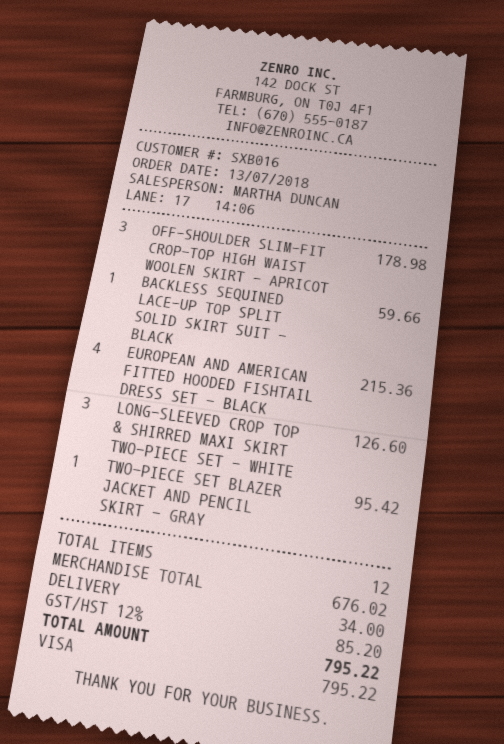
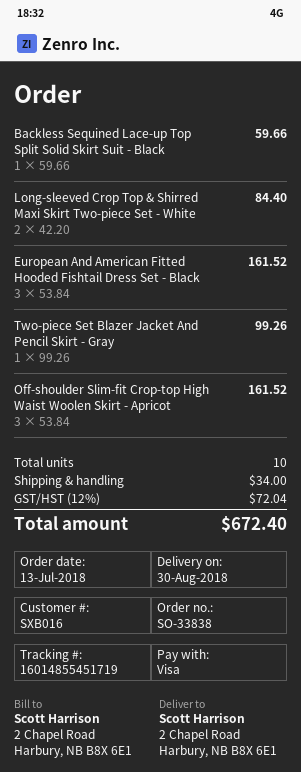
OFF-SHOULDER SLIM-FIT CROP-TOP HIGH WAIST WOOLEN SKIRT - APRICOT: 3 for 178.98 -> 3 for 161.52
EUROPEAN AND AMERICAN FITTED HOODED FISHTAIL DRESS SET - BLACK: 4 for 215.36 -> 3 for 161.52
LONG-SLEEVED CROP TOP & SHIRRED MAXI SKIRT TWO-PIECE SET - WHITE: 3 for 126.60 -> 2 for 84.40
TWO-PIECE SET BLAZER JACKET AND PENCIL SKIRT - GRAY: 1 for 95.42 -> 1 for 99.26
total quantity: 12 -> 10
tax: 12% = 85.20 -> 12% = 72.04
total: 795.22 -> 672.40

